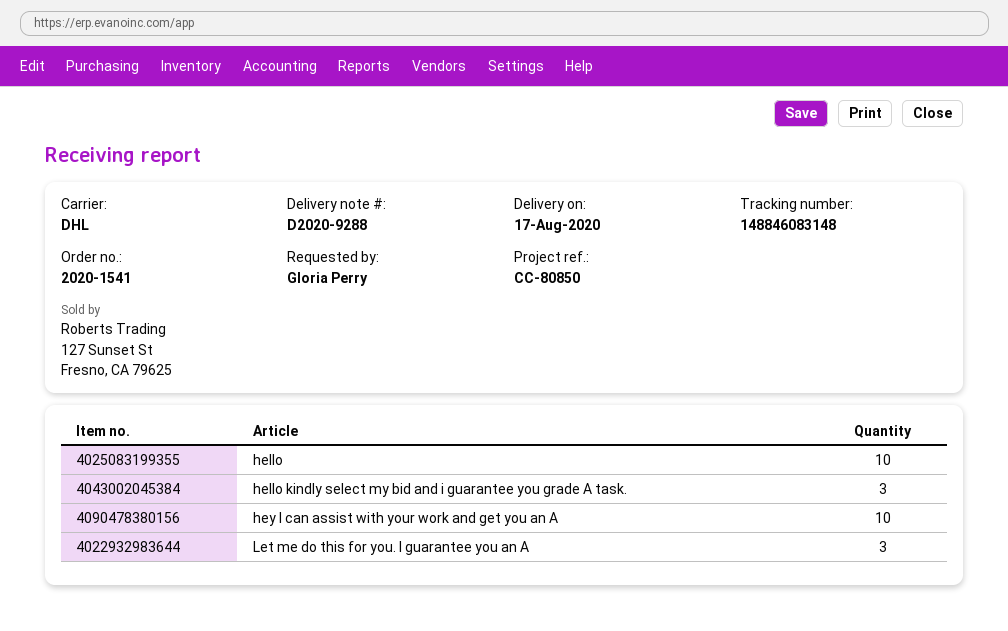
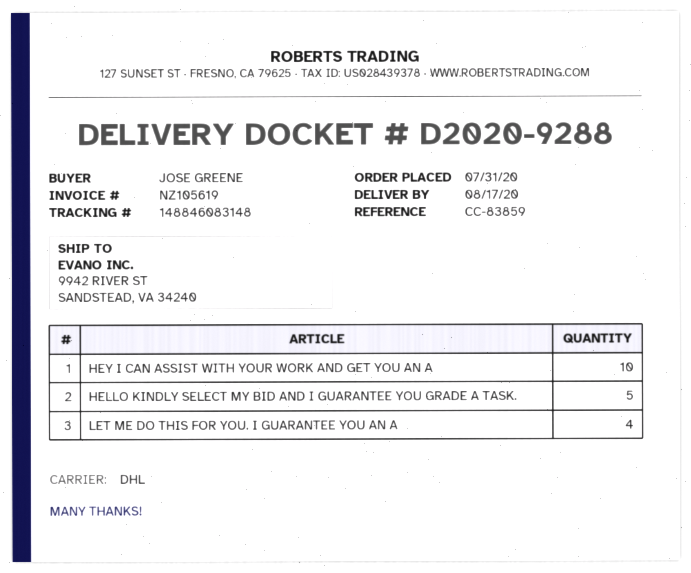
reference: CC-80850 -> CC-83859
ordered by: Gloria Perry -> JOSE GREENE
hello: 10 -> none
hello kindly select my bid and i guarantee you grade A task.: 3 -> 5
Let me do this for you. I guarantee you an A: 3 -> 4

